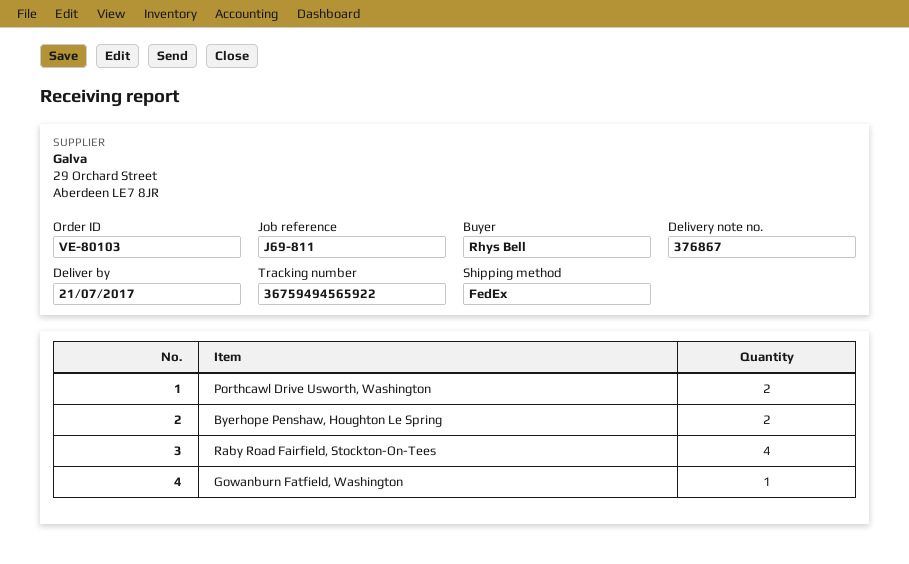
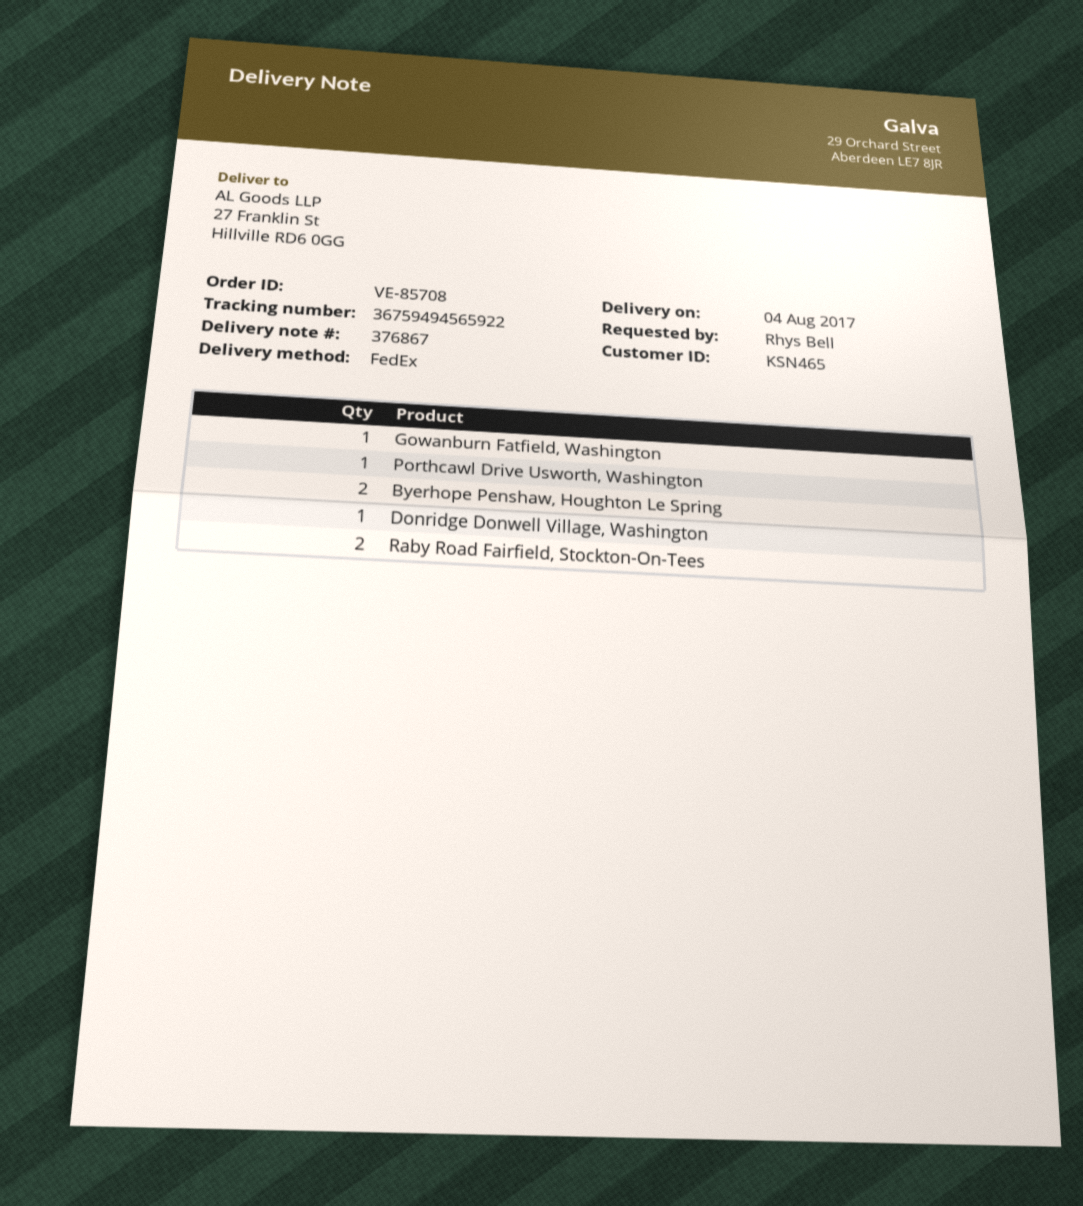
order number: VE-80103 -> VE-85708
delivery date: 2017-07-21 -> 2017-08-04
Porthcawl Drive Usworth, Washington: 2 -> 1
Raby Road Fairfield, Stockton-On-Tees: 4 -> 2
Donridge Donwell Village, Washington: none -> 1

